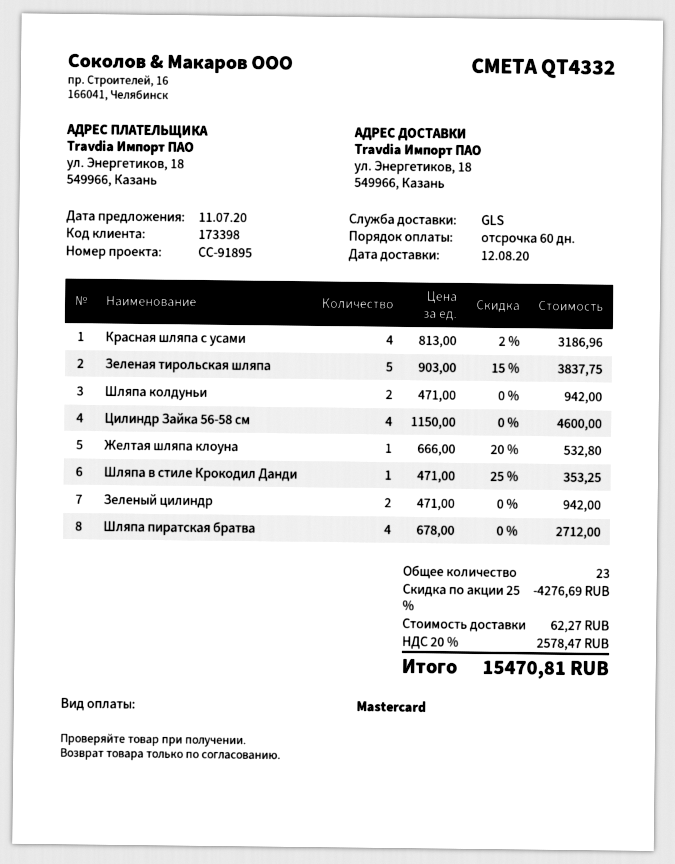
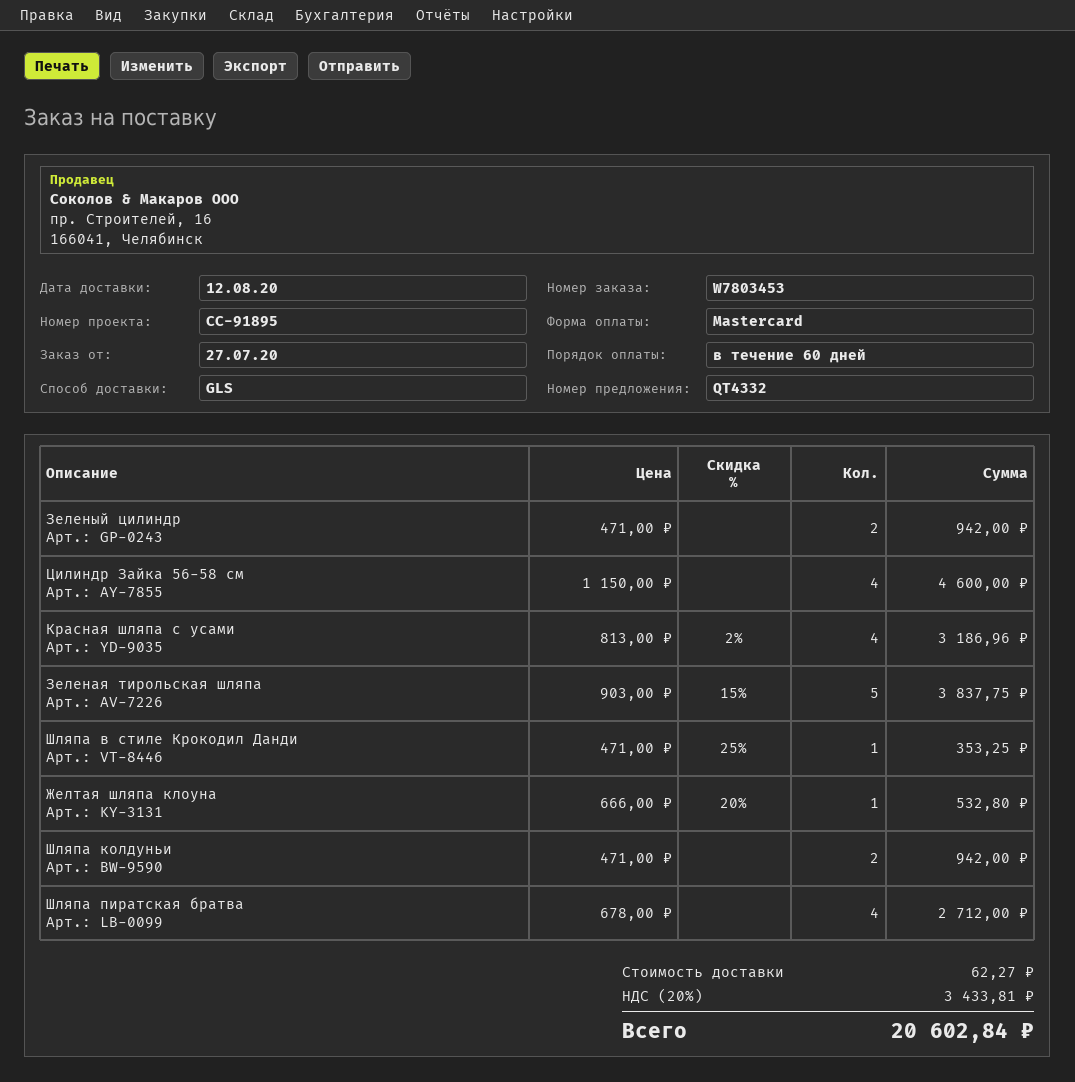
discount: 25% = 4276.69 -> none
tax: 20% = 2578.47 -> 20% = 3433.81
total: 15470.81 -> 20602.84

